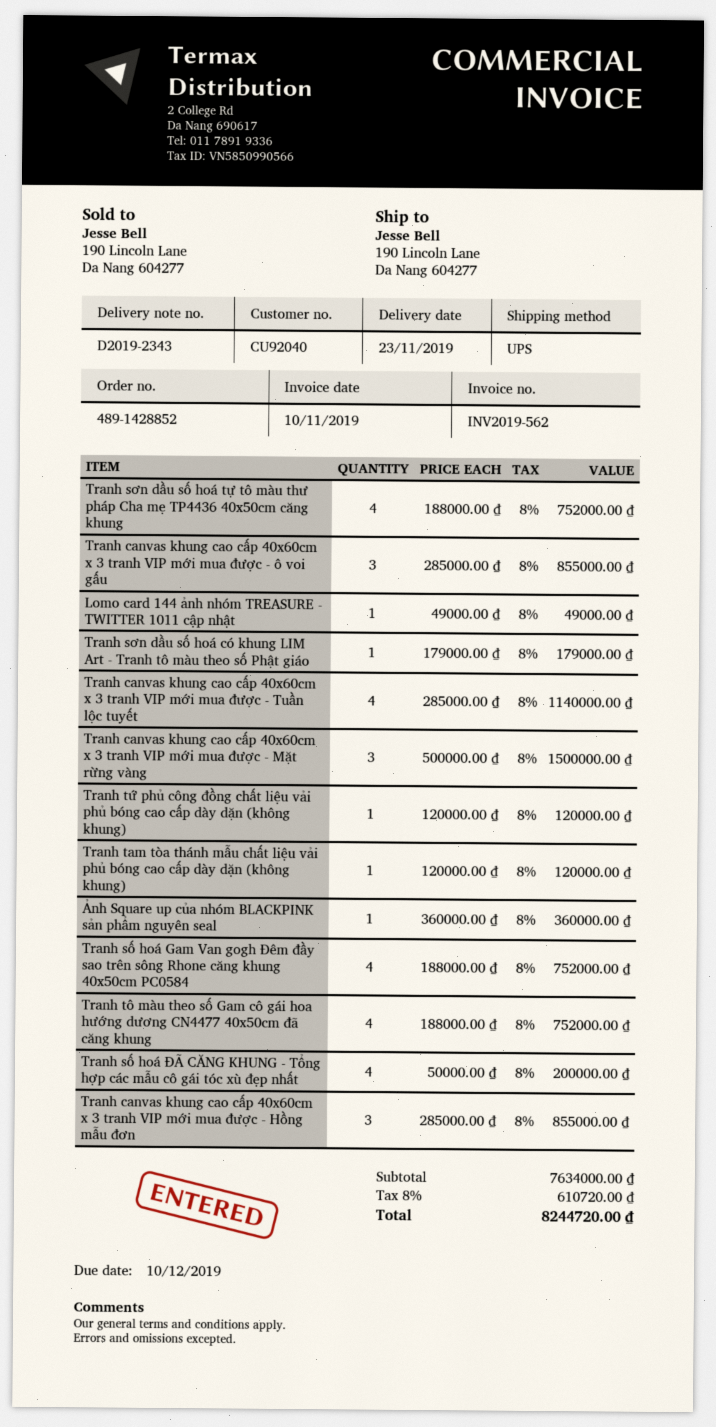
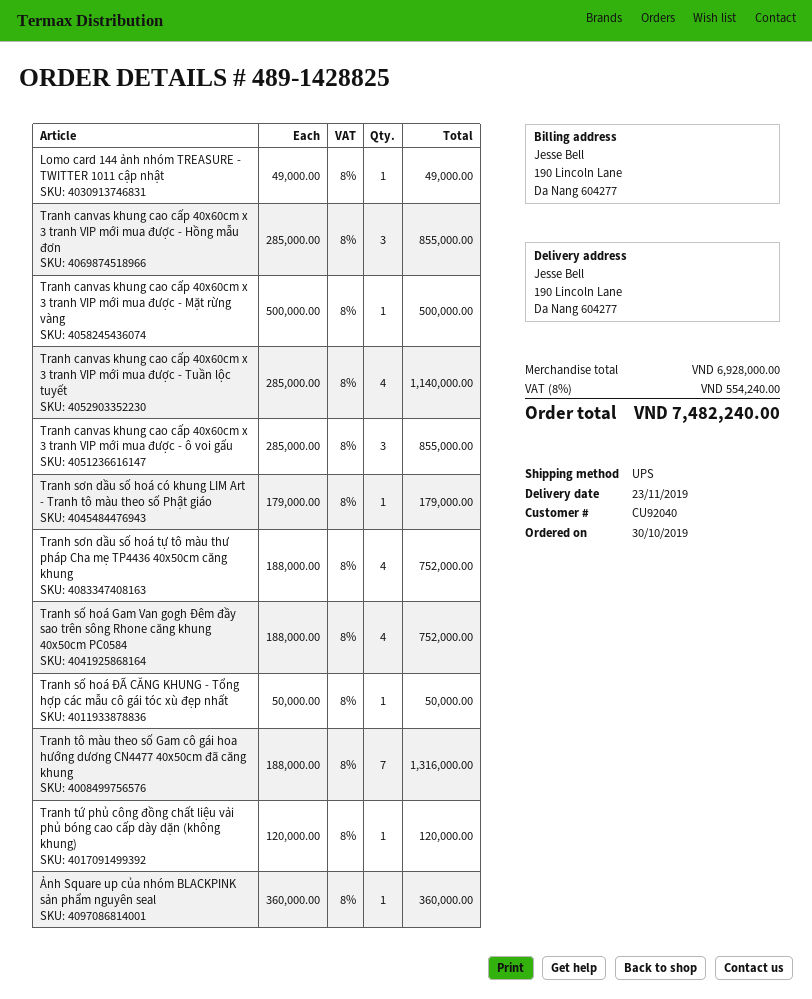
order number: 489-1428852 -> 489-1428825
Tranh canvas khung cao cấp 40x60cm x 3 tranh VIP mới mua được - Mặt rừng vàng: 3 x 500000.00 = 1500000.00 -> 1 x 500000.00 = 500000.00
Tranh tam tòa thánh mẫu chất liệu vải phủ bóng cao cấp dày dặn (không khung): 1 x 120000.00 = 120000.00 -> none
Tranh tô màu theo số Gam cô gái hoa hướng dương CN4477 40x50cm đã căng khung: 4 x 188000.00 = 752000.00 -> 7 x 188000.00 = 1316000.00
Tranh số hoá ĐÃ CĂNG KHUNG - Tổng hợp các mẫu cô gái tóc xù đẹp nhất: 4 x 50000.00 = 200000.00 -> 1 x 50000.00 = 50000.00
subtotal: 7634000.00 -> 6928000.00
tax: 8% = 610720.00 -> 8% = 554240.00
total: 8244720.00 -> 7482240.00

